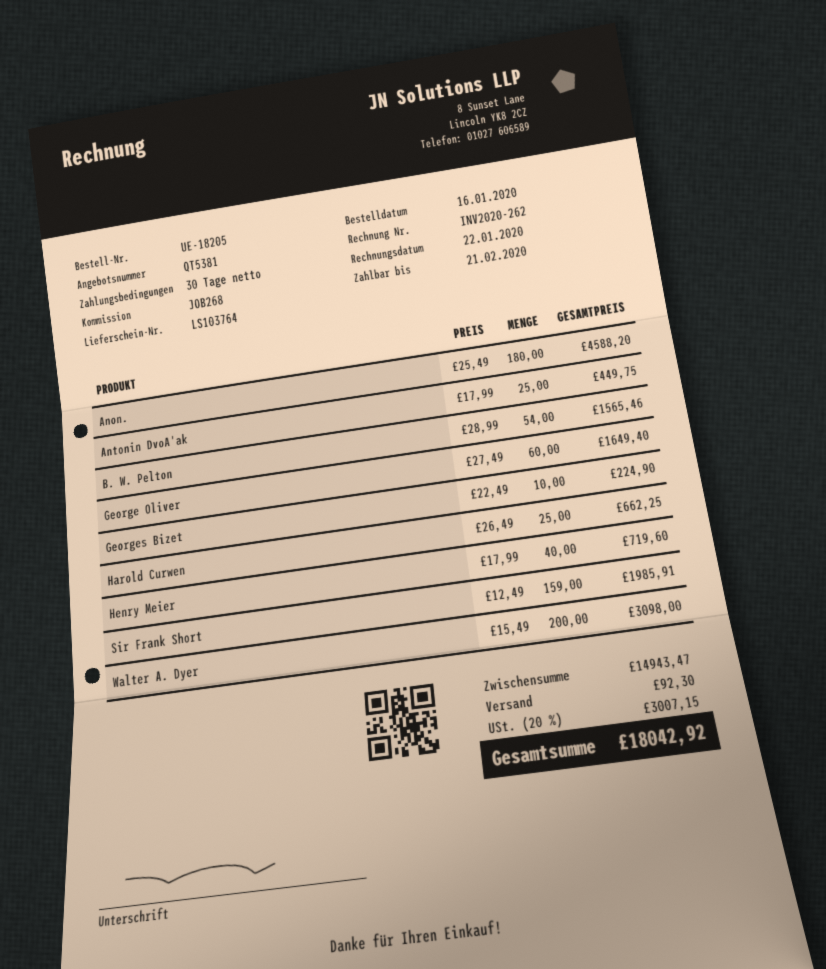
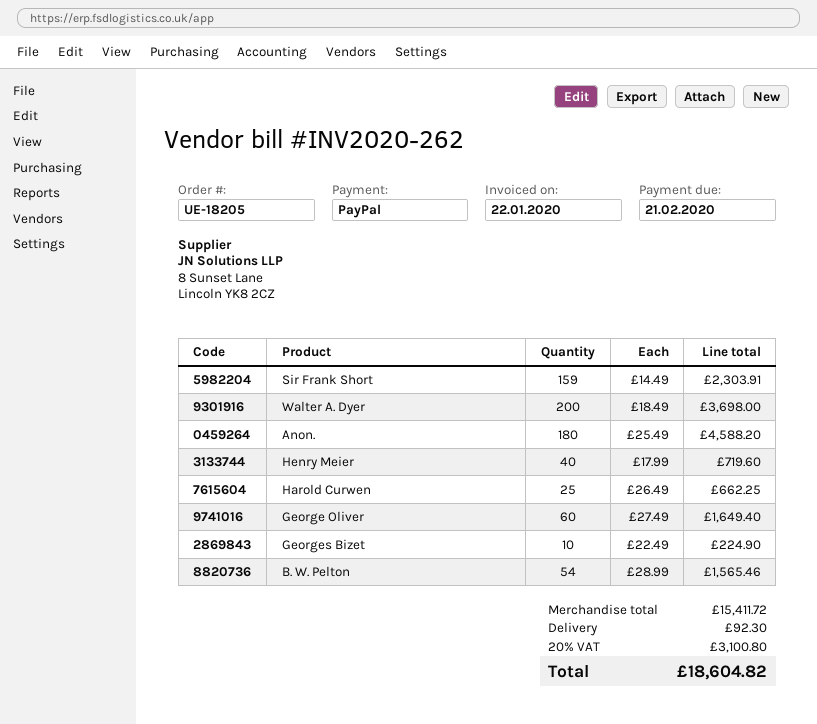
Antonin DvoA'ak: 25 x 17.99 = 449.75 -> none
Sir Frank Short: 159 x 12.49 = 1985.91 -> 159 x 14.49 = 2303.91
Walter A. Dyer: 200 x 15.49 = 3098.00 -> 200 x 18.49 = 3698.00
subtotal: 14943.47 -> 15411.72
tax: 20% = 3007.15 -> 20% = 3100.80
total: 18042.92 -> 18604.82

